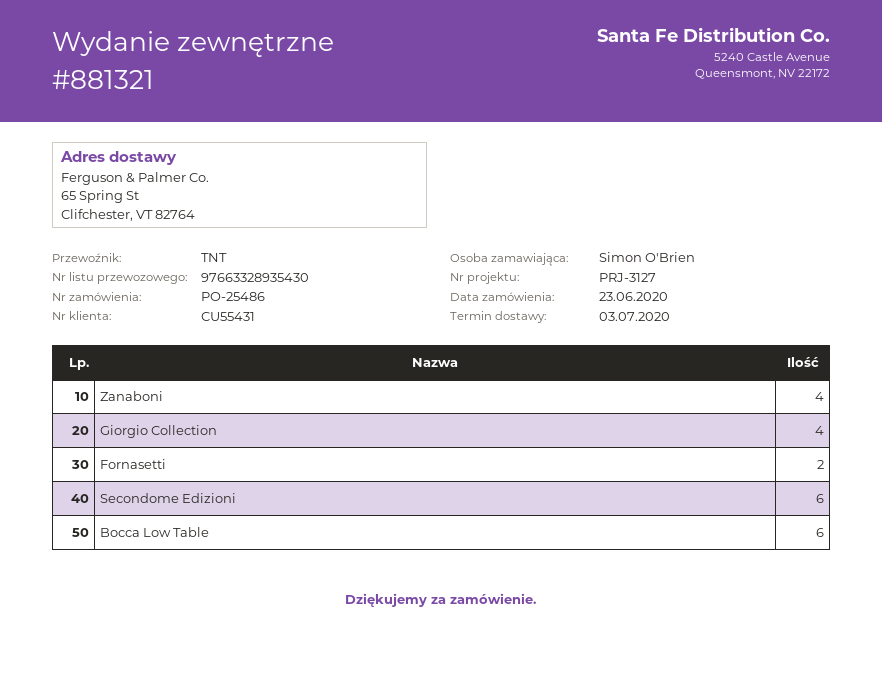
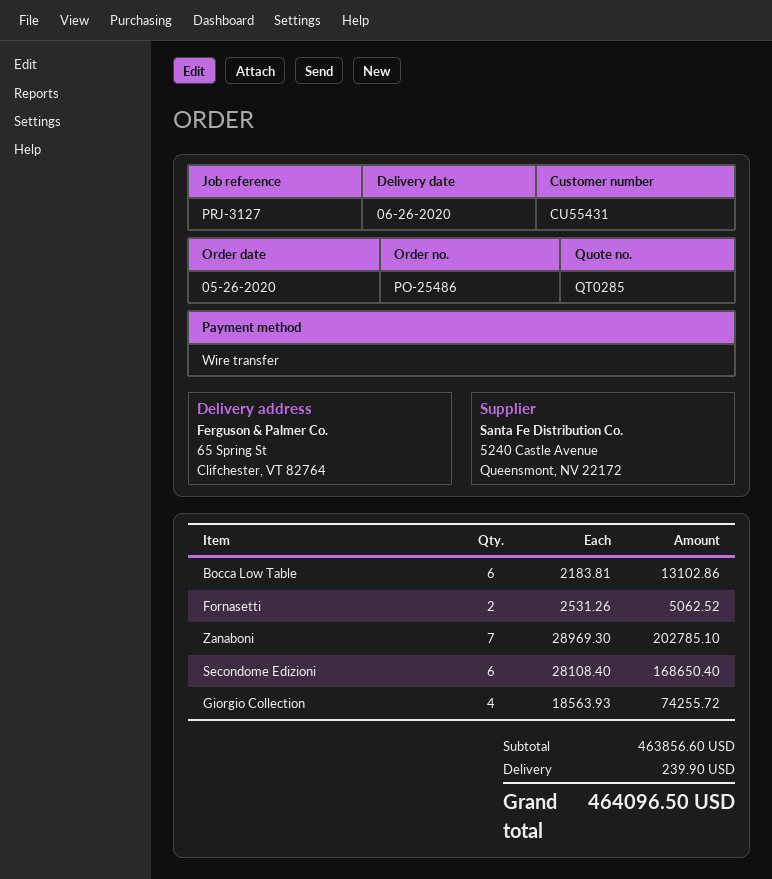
order date: 2020-06-23 -> 2020-05-26
delivery date: 2020-07-03 -> 2020-06-26
Zanaboni: 4 -> 7

